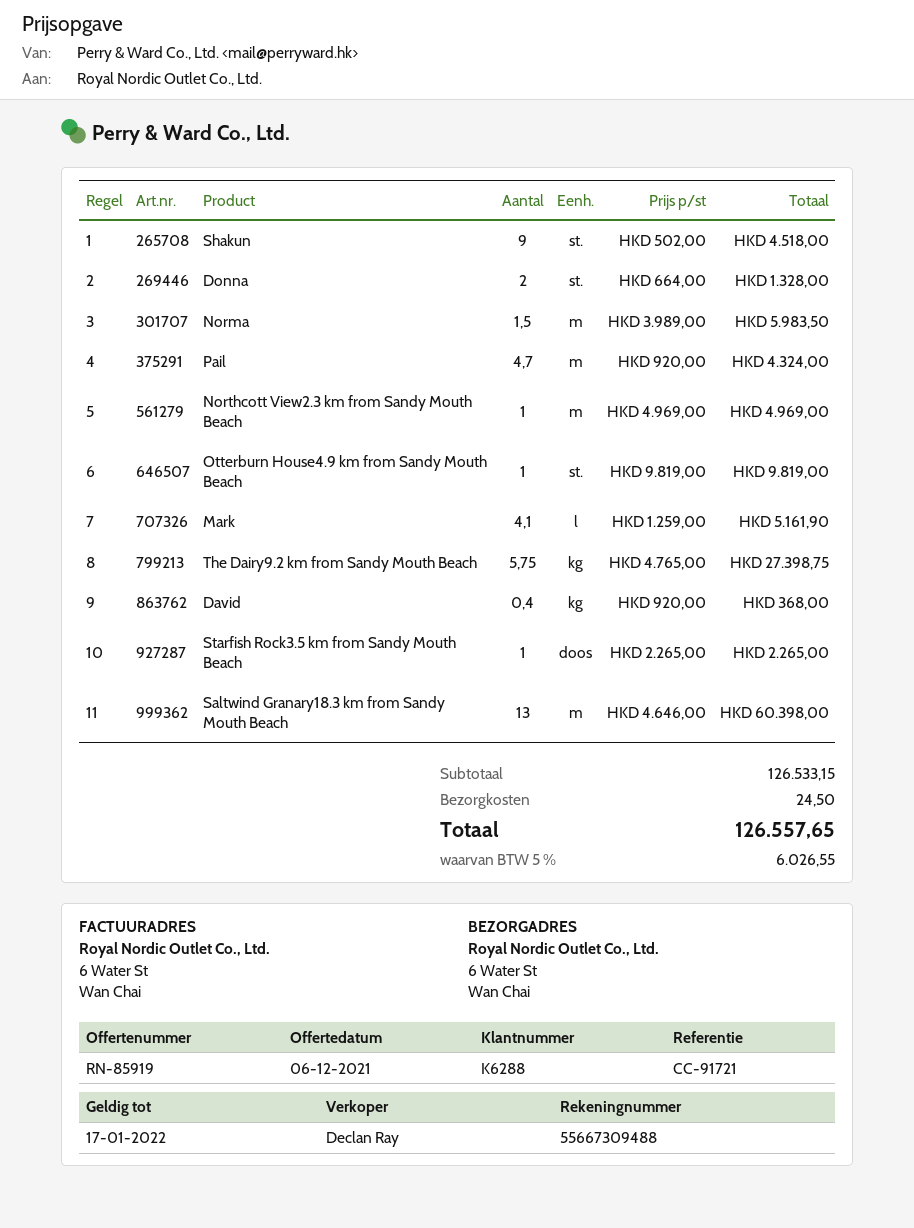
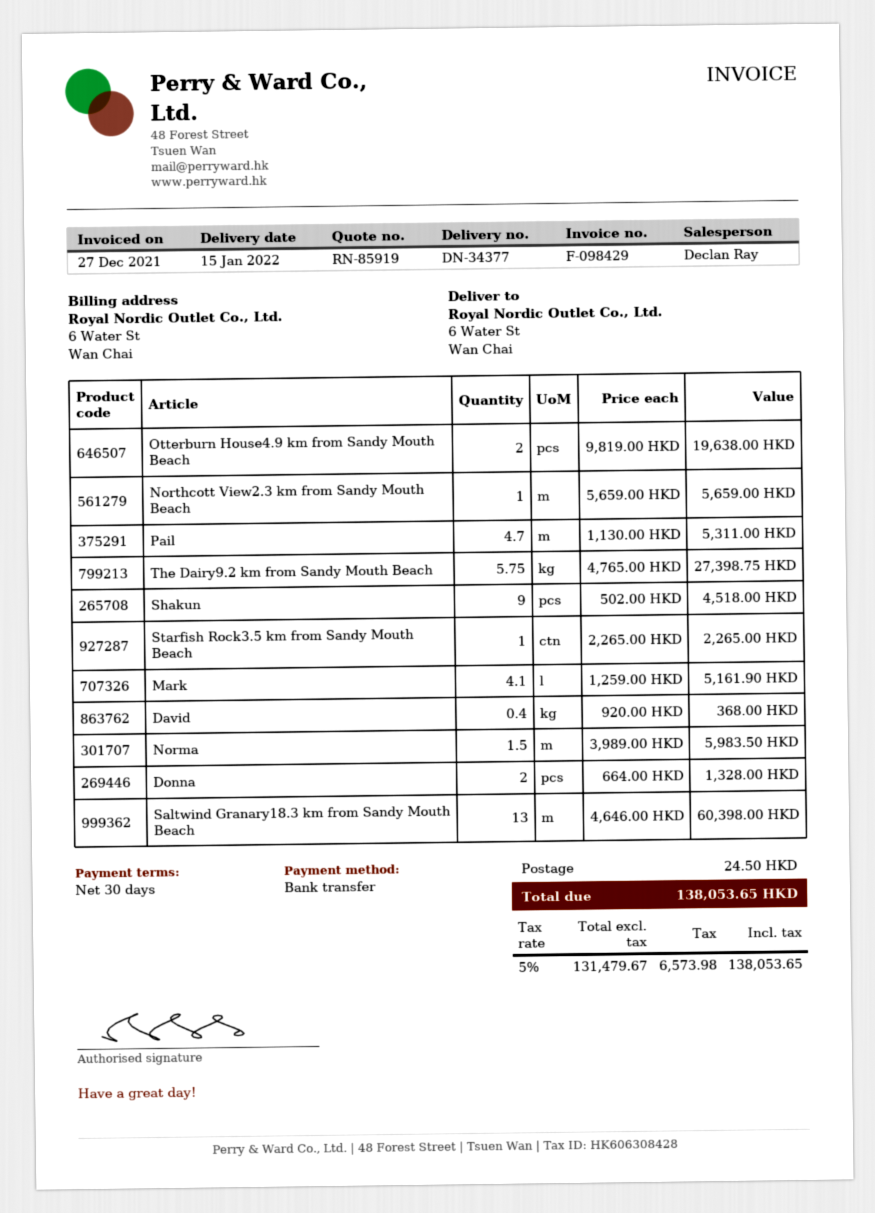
Pail: 4.7 x 920.00 = 4324.00 -> 4.7 x 1130.00 = 5311.00
Northcott View2.3 km from Sandy Mouth Beach: 1 x 4969.00 = 4969.00 -> 1 x 5659.00 = 5659.00
Otterburn House4.9 km from Sandy Mouth Beach: 1 x 9819.00 = 9819.00 -> 2 x 9819.00 = 19638.00
tax: 5% = 6026.55 -> 5% = 6573.98
total: 126557.65 -> 138053.65

